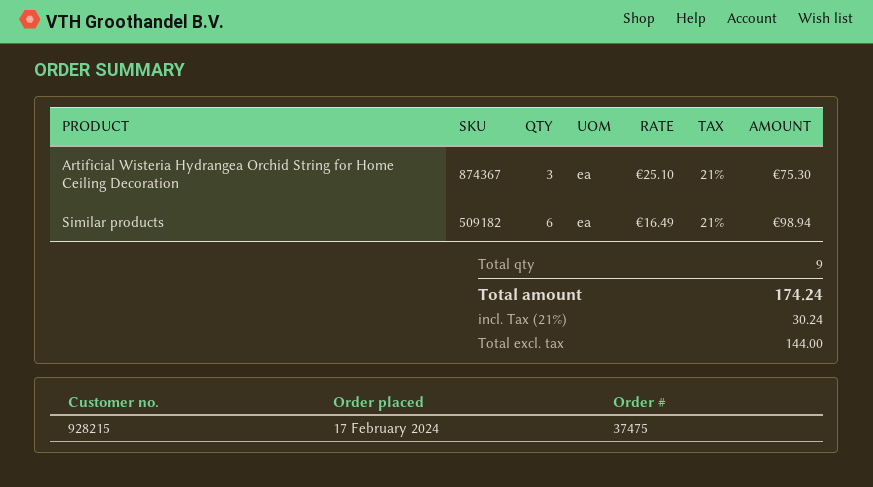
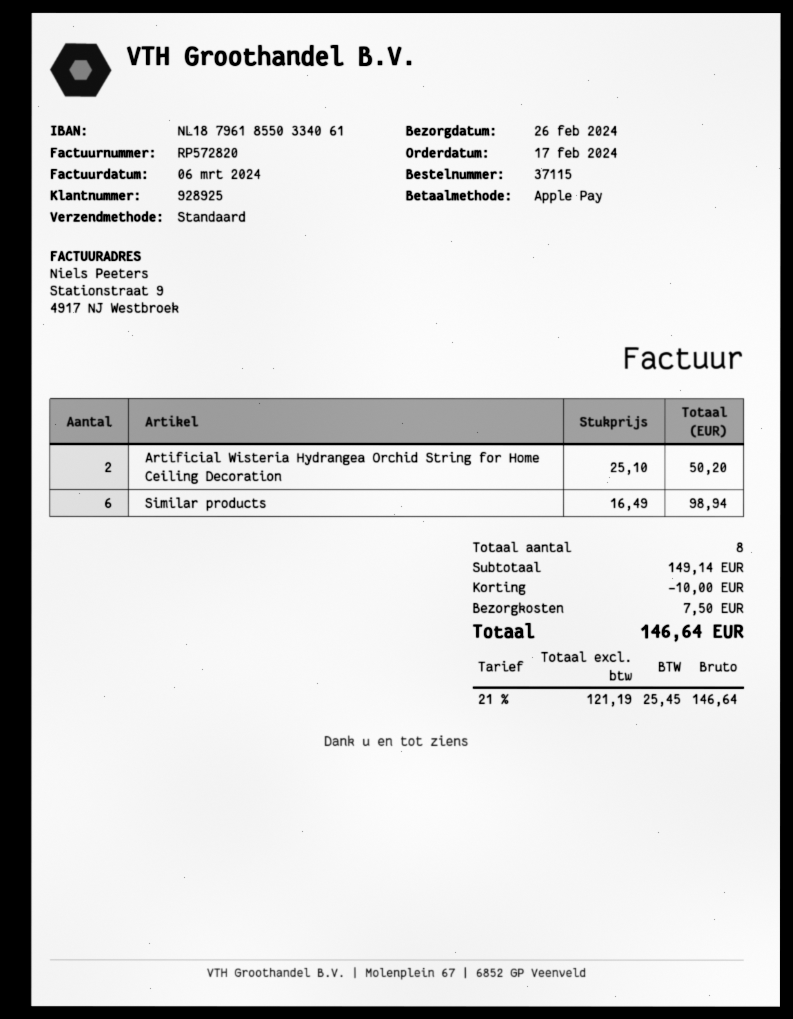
order number: 37475 -> 37115
customer number: 928215 -> 928925
Artificial Wisteria Hydrangea Orchid String for Home Ceiling Decoration: 3 x 25.10 = 75.30 -> 2 x 25.10 = 50.20
total quantity: 9 -> 8
discount: none -> 10.00
shipping: none -> 7.50
net: 144.00 -> 121.19
tax: 21% = 30.24 -> 21% = 25.45
total: 174.24 -> 146.64

